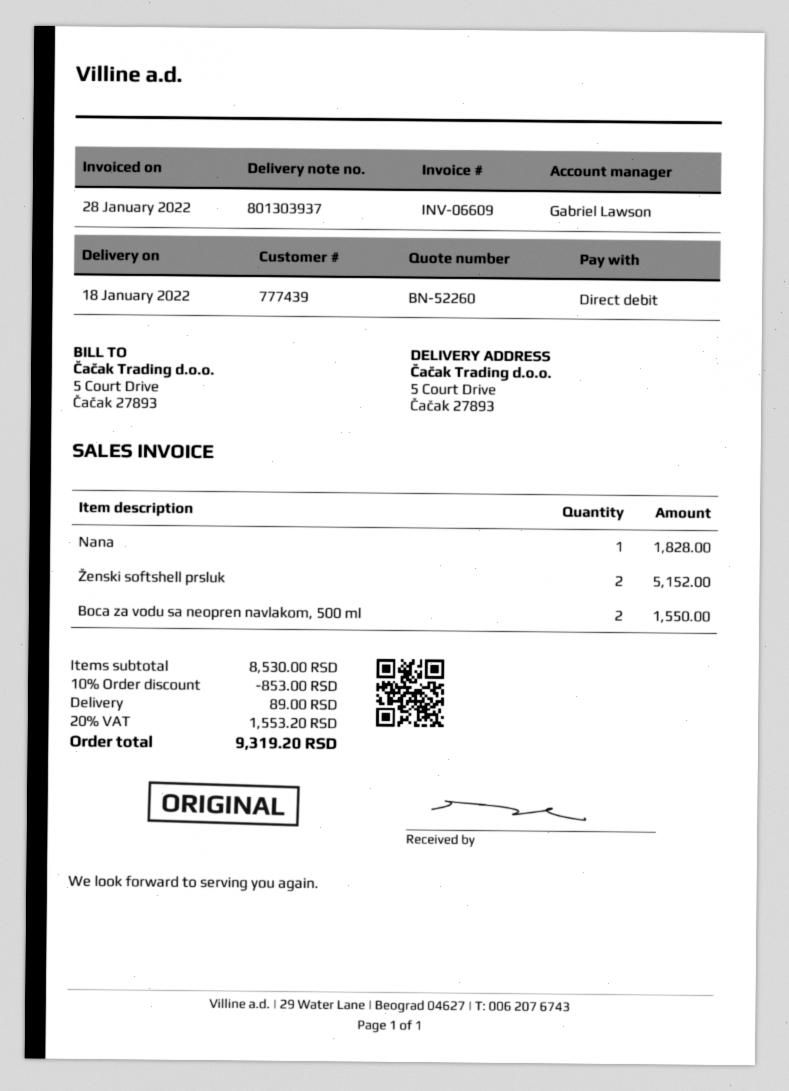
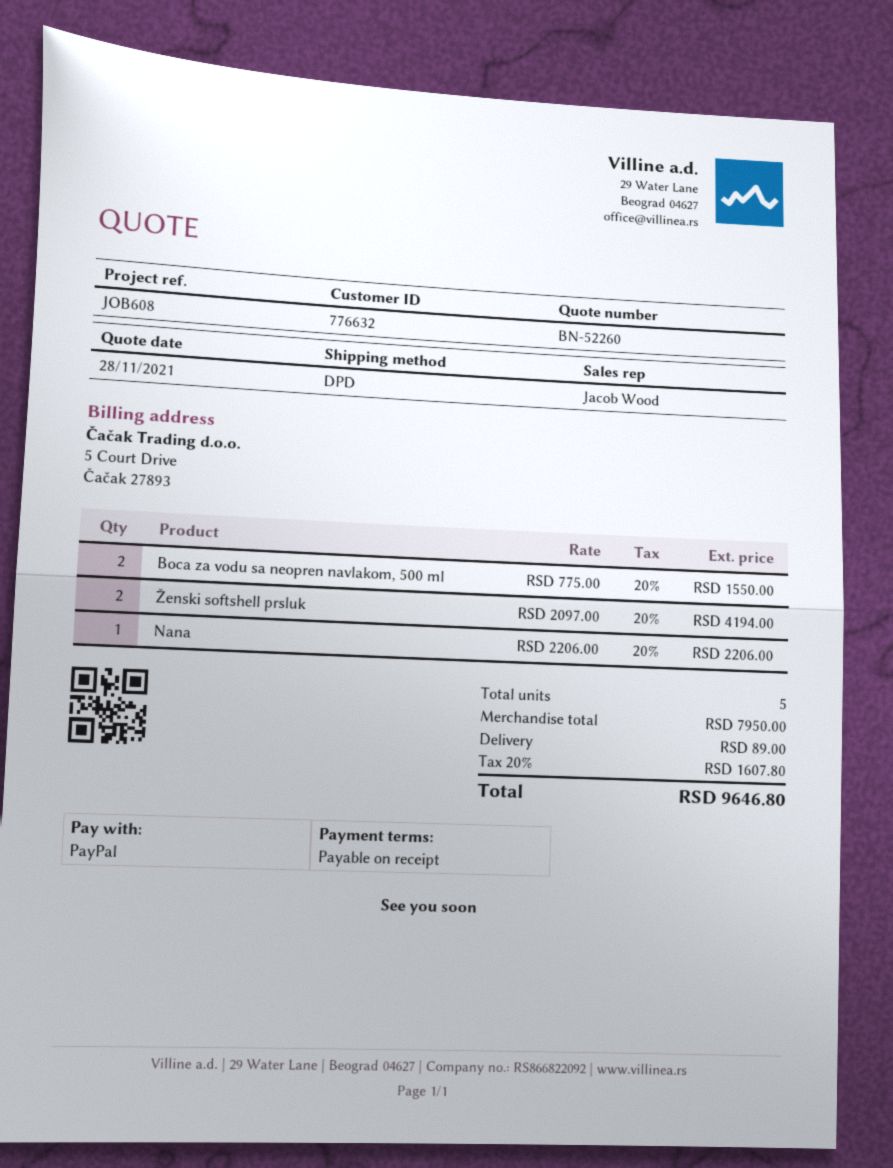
customer number: 777439 -> 776632
sales rep: Gabriel Lawson -> Jacob Wood
payment method: direct debit -> PayPal
Nana: 1 for 1828.00 -> 1 for 2206.00
Ženski softshell prsluk: 2 for 5152.00 -> 2 for 4194.00
subtotal: 8530.00 -> 7950.00
discount: 10% = 853.00 -> none
tax: 20% = 1553.20 -> 20% = 1607.80
total: 9319.20 -> 9646.80

